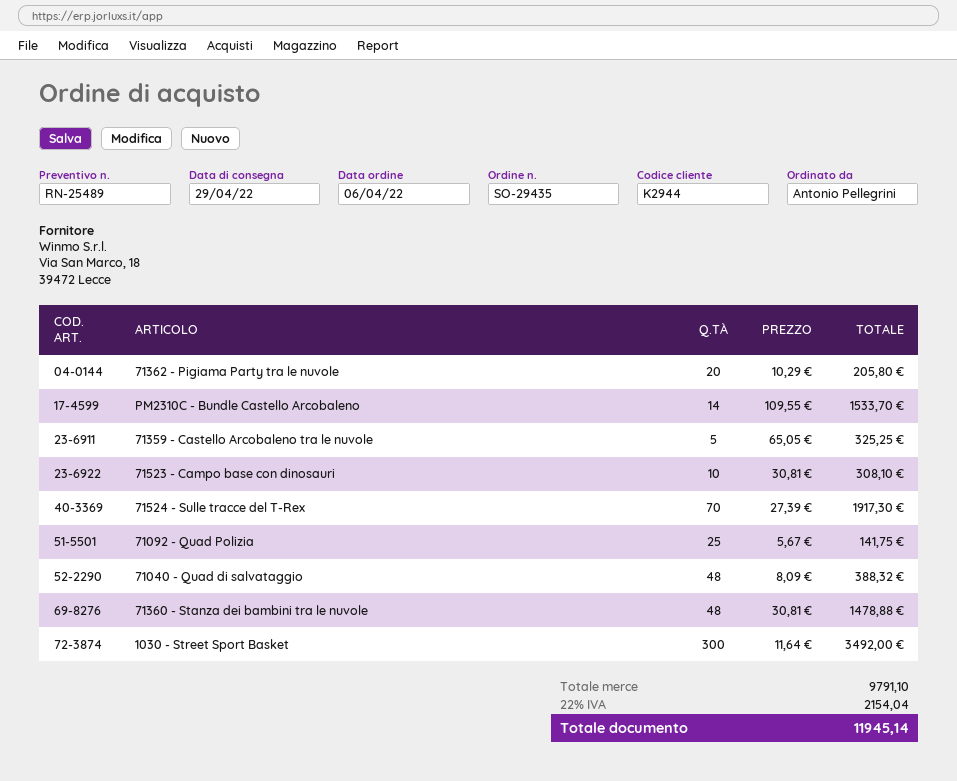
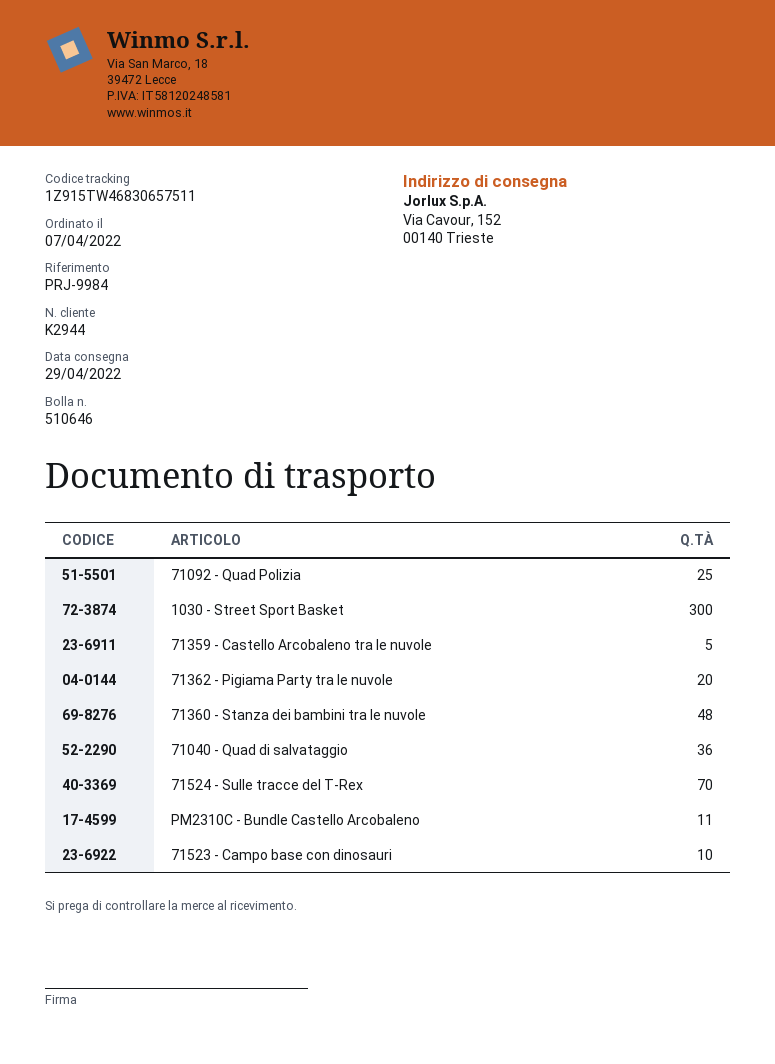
order date: 2022-04-06 -> 2022-04-07
PM2310C - Bundle Castello Arcobaleno: 14 -> 11
71040 - Quad di salvataggio: 48 -> 36

